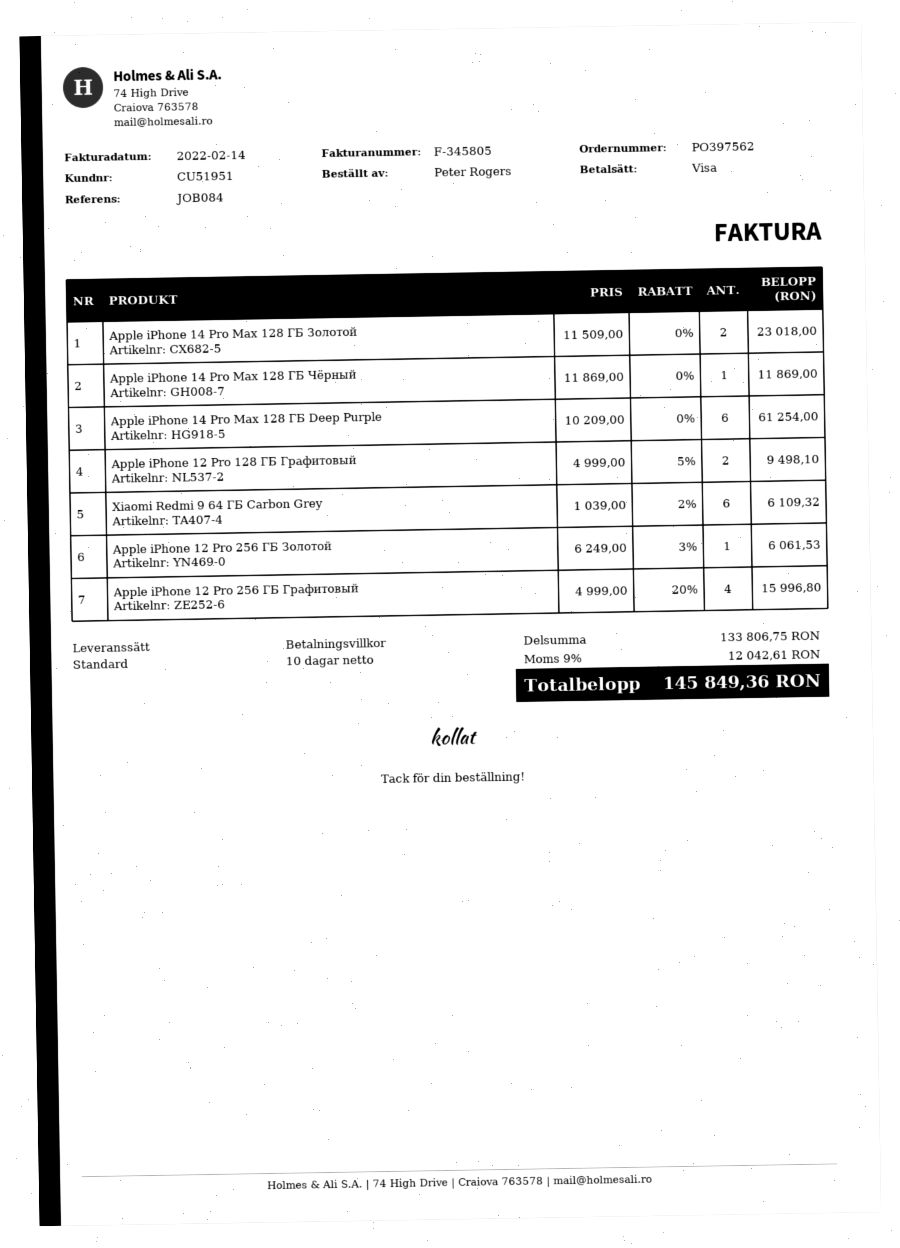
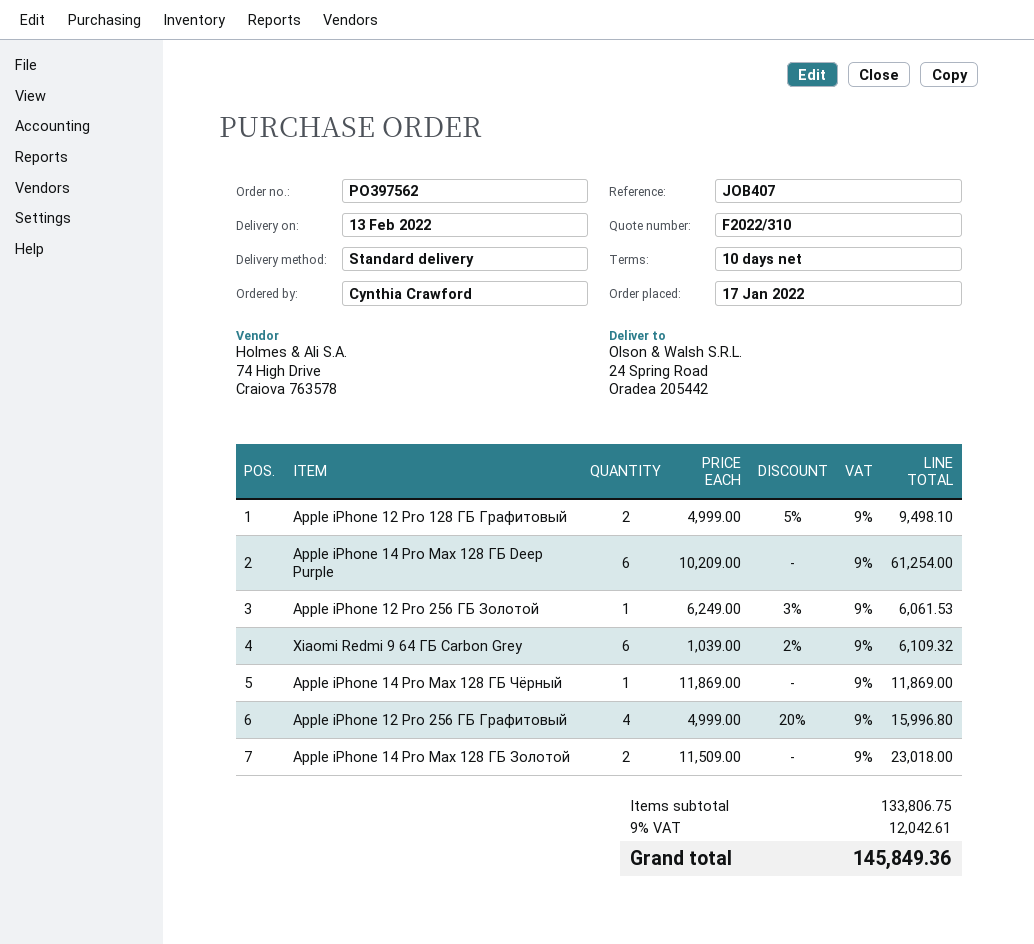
reference: JOB084 -> JOB407
ordered by: Peter Rogers -> Cynthia Crawford

